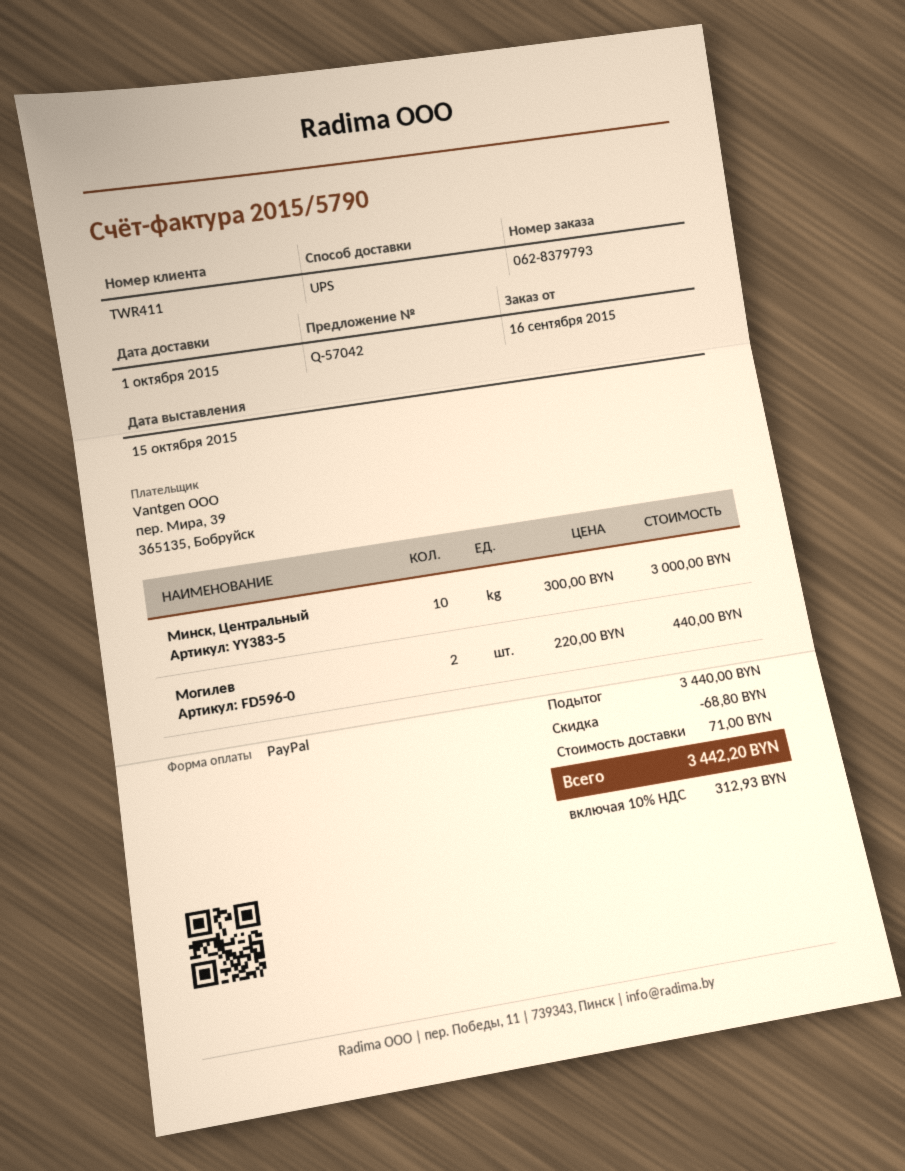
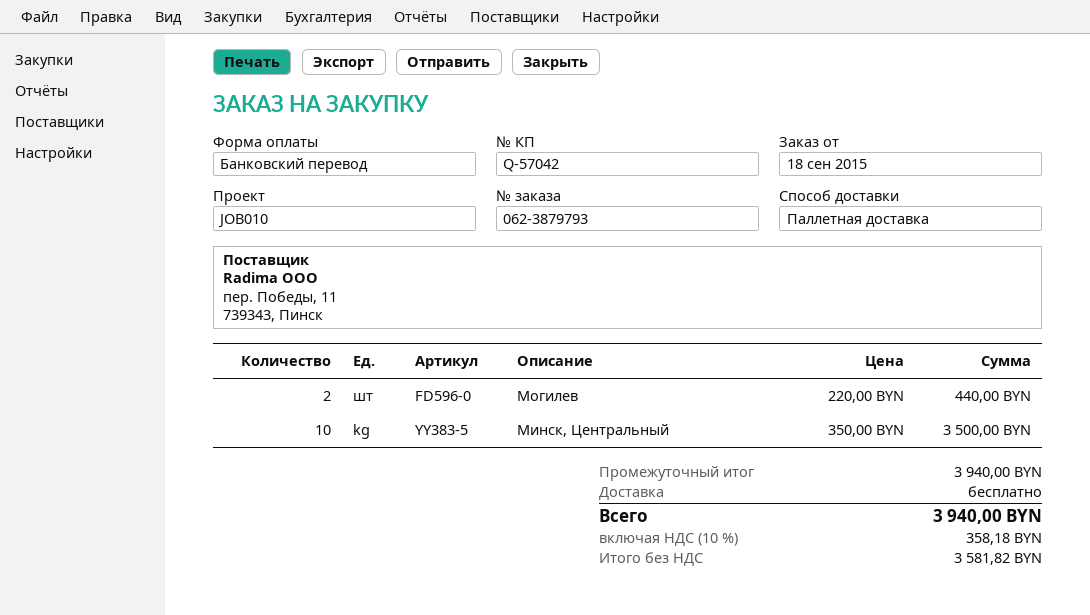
order number: 062-8379793 -> 062-3879793
order date: 2015-09-16 -> 2015-09-18
payment method: PayPal -> bank transfer
shipping method: UPS -> pallet freight
Минск, Центральный: 10 x 300.00 = 3000.00 -> 10 x 350.00 = 3500.00
subtotal: 3440.00 -> 3940.00
discount: 68.80 -> none
shipping: 71.00 -> 0.00
tax: 10% = 312.93 -> 10% = 358.18
total: 3442.20 -> 3940.00

